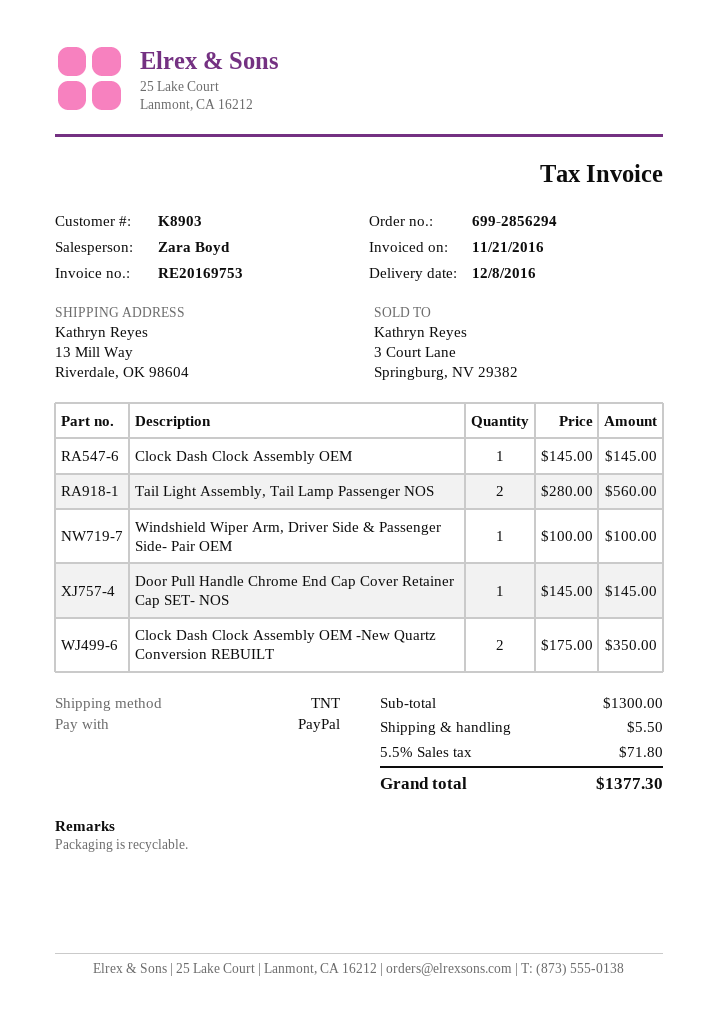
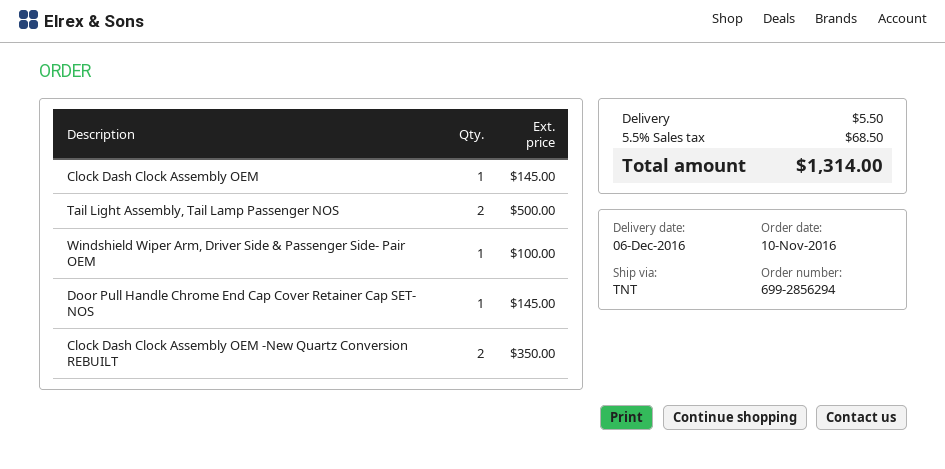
delivery date: 2016-12-08 -> 2016-12-06
Tail Light Assembly, Tail Lamp Passenger NOS: 2 for 560.00 -> 2 for 500.00
tax: 5.5% = 71.80 -> 5.5% = 68.50
total: 1377.30 -> 1314.00

